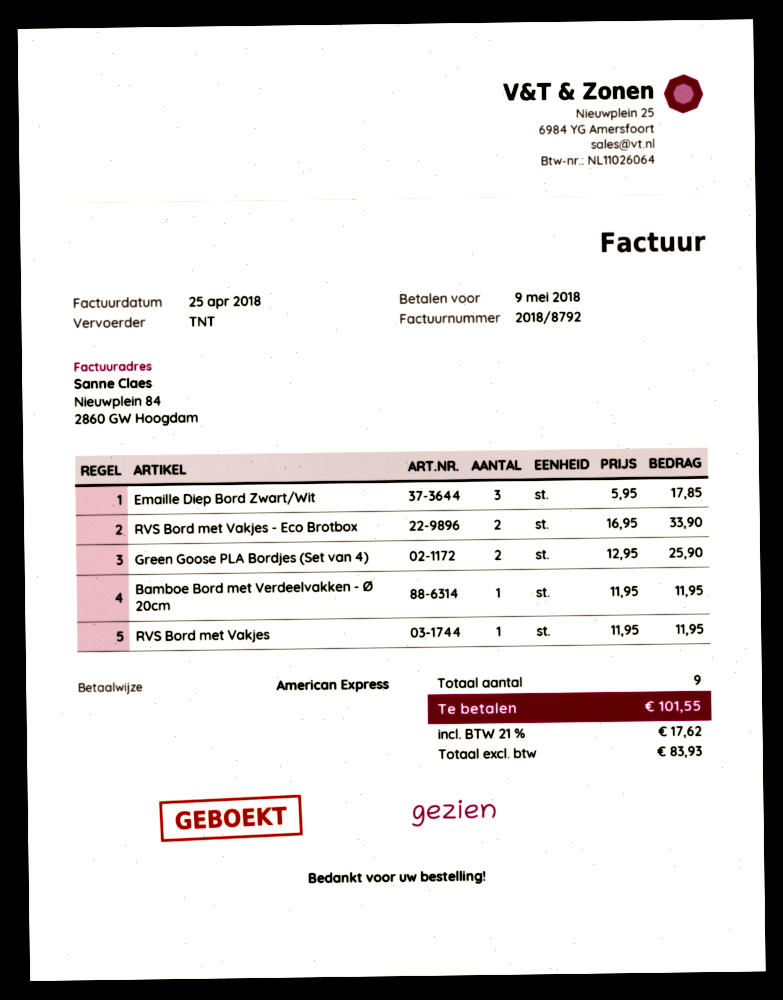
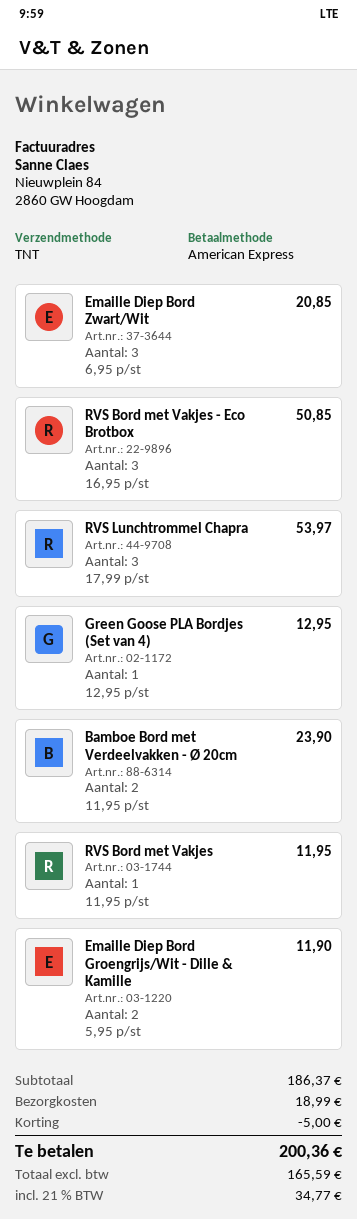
Emaille Diep Bord Zwart/Wit: 3 x 5.95 = 17.85 -> 3 x 6.95 = 20.85
RVS Bord met Vakjes - Eco Brotbox: 2 x 16.95 = 33.90 -> 3 x 16.95 = 50.85
Green Goose PLA Bordjes (Set van 4): 2 x 12.95 = 25.90 -> 1 x 12.95 = 12.95
Bamboe Bord met Verdeelvakken - Ø 20cm: 1 x 11.95 = 11.95 -> 2 x 11.95 = 23.90
RVS Lunchtrommel Chapra: none -> 3 x 17.99 = 53.97
Emaille Diep Bord Groengrijs/Wit - Dille & Kamille: none -> 2 x 5.95 = 11.90
discount: none -> 5.00
shipping: none -> 18.99
net: 83.93 -> 165.59
tax: 21% = 17.62 -> 21% = 34.77
total: 101.55 -> 200.36

